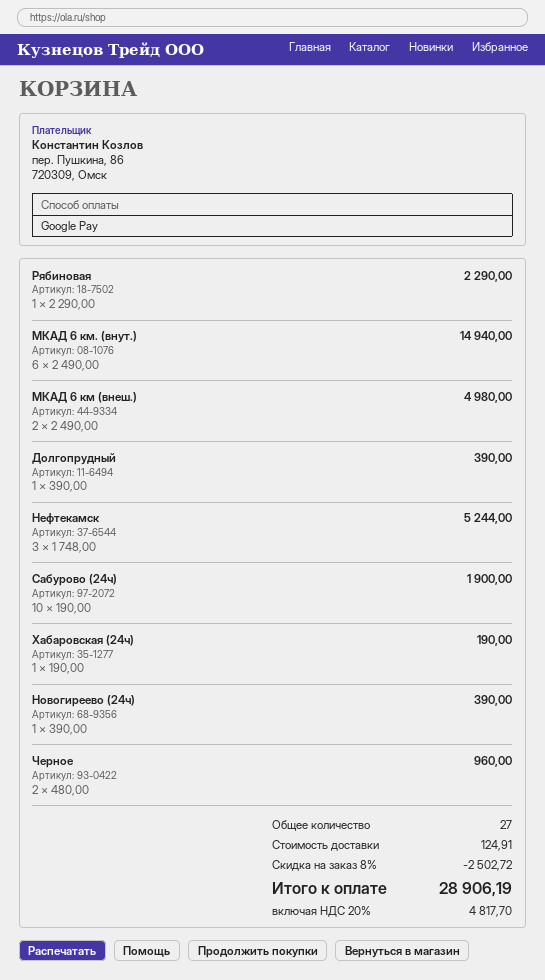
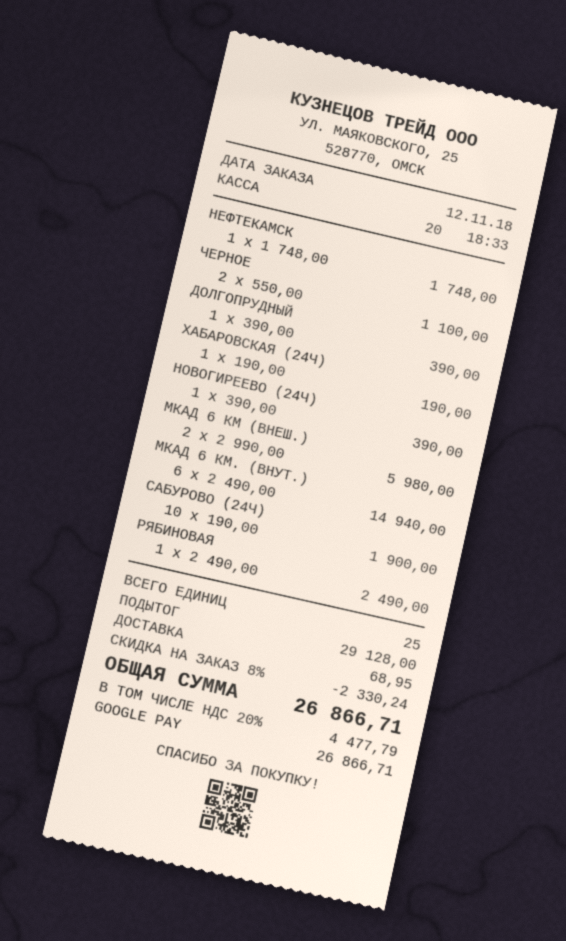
Рябиновая: 1 x 2290.00 = 2290.00 -> 1 x 2490.00 = 2490.00
МКАД 6 км (внеш.): 2 x 2490.00 = 4980.00 -> 2 x 2990.00 = 5980.00
Нефтекамск: 3 x 1748.00 = 5244.00 -> 1 x 1748.00 = 1748.00
Черное: 2 x 480.00 = 960.00 -> 2 x 550.00 = 1100.00
total quantity: 27 -> 25
discount: 8% = 2502.72 -> 8% = 2330.24
shipping: 124.91 -> 68.95
tax: 20% = 4817.70 -> 20% = 4477.79
total: 28906.19 -> 26866.71

